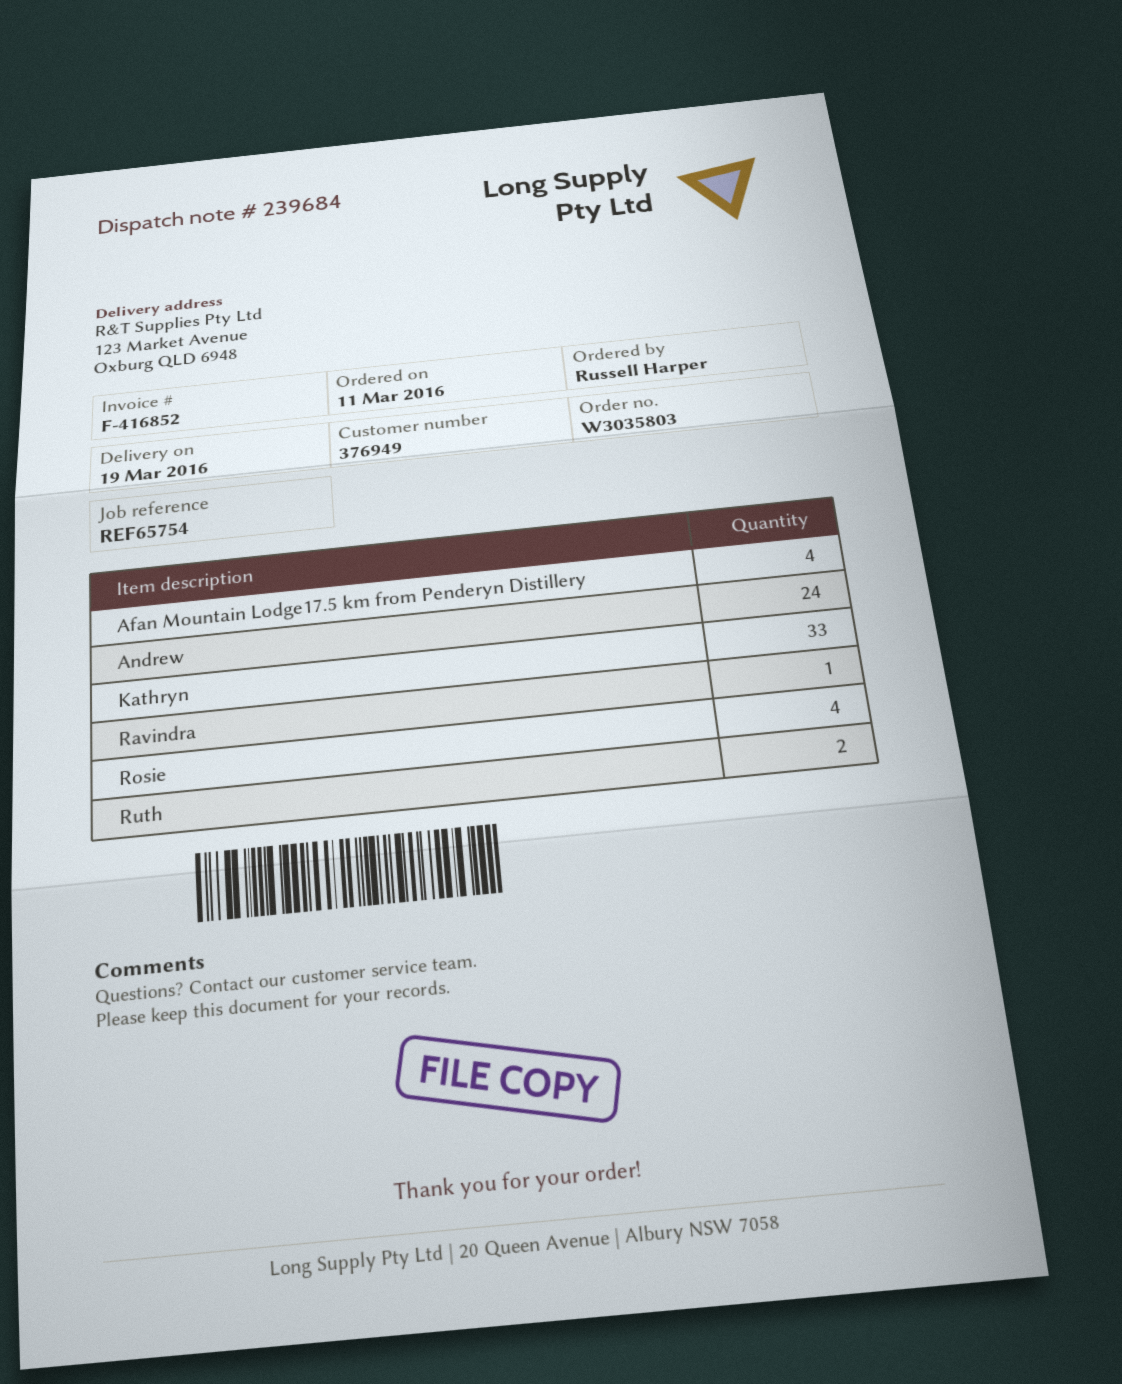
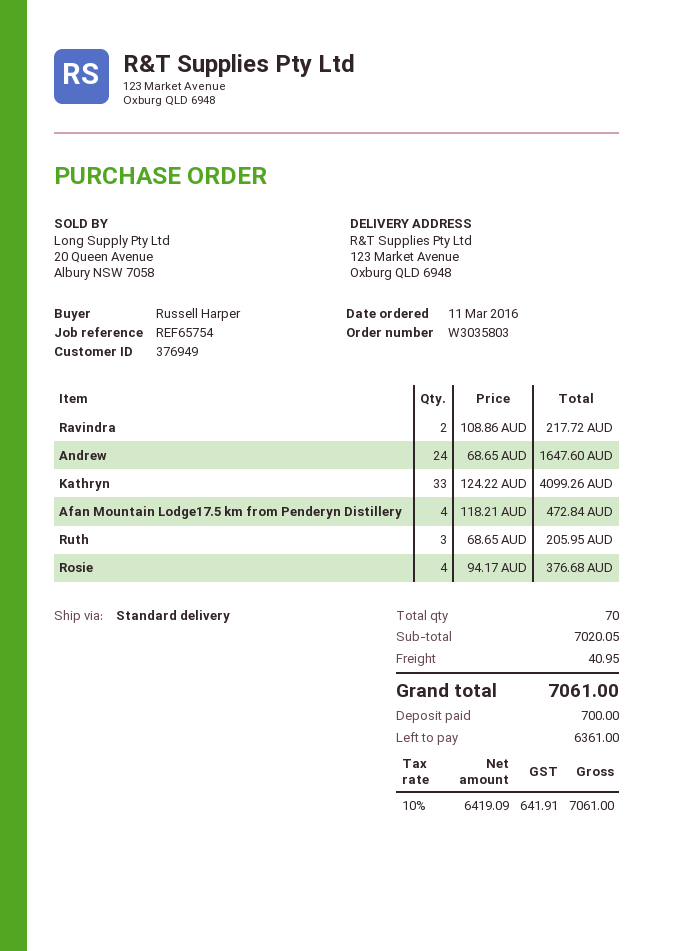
Ravindra: 1 -> 2
Ruth: 2 -> 3

